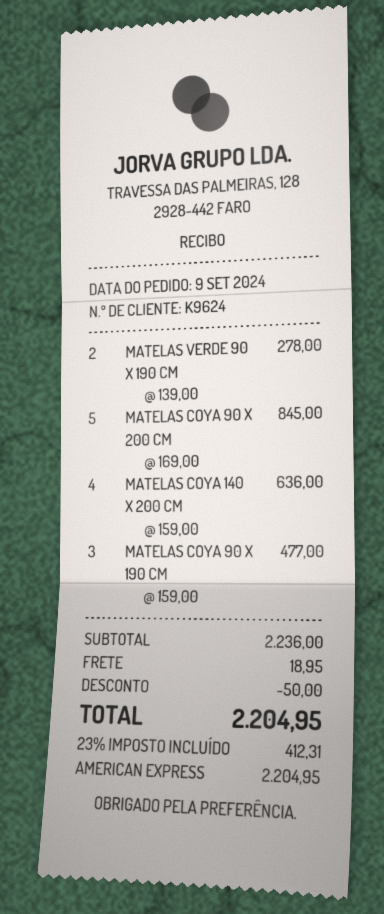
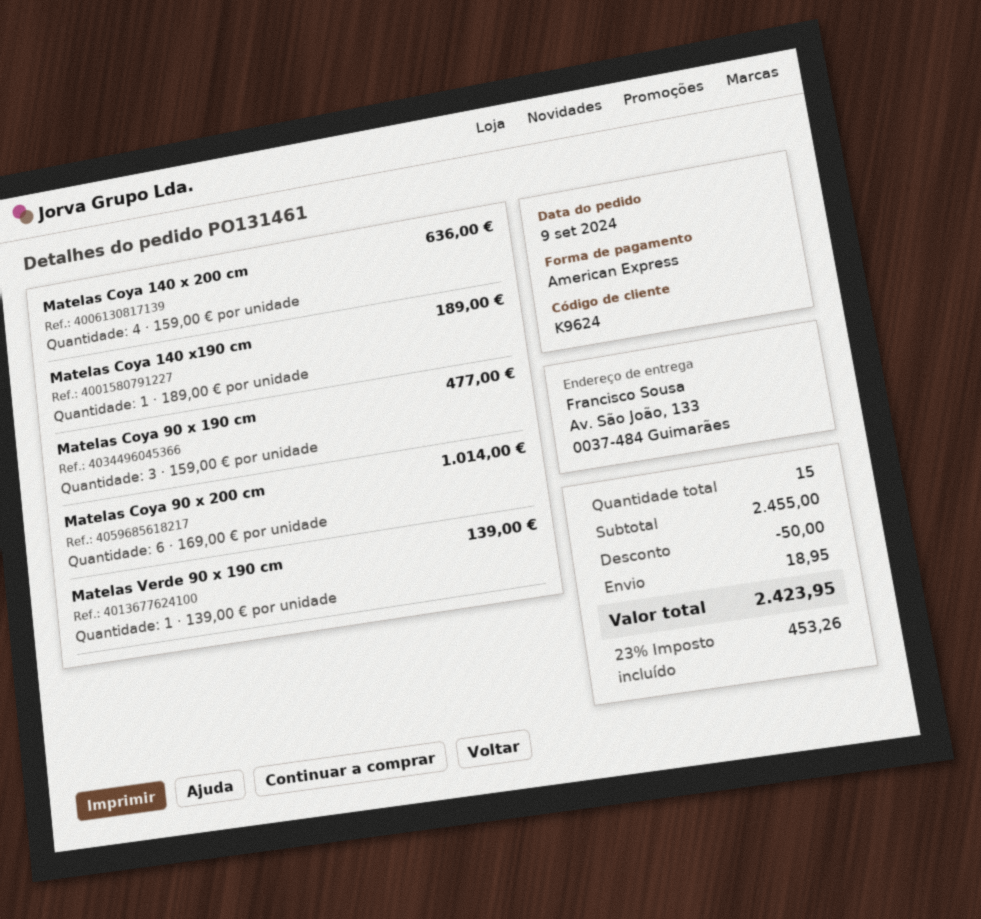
MATELAS VERDE 90 X 190 CM: 2 x 139.00 = 278.00 -> 1 x 139.00 = 139.00
MATELAS COYA 90 X 200 CM: 5 x 169.00 = 845.00 -> 6 x 169.00 = 1014.00
Matelas Coya 140 x190 cm: none -> 1 x 189.00 = 189.00
subtotal: 2236.00 -> 2455.00
tax: 23% = 412.31 -> 23% = 453.26
total: 2204.95 -> 2423.95

